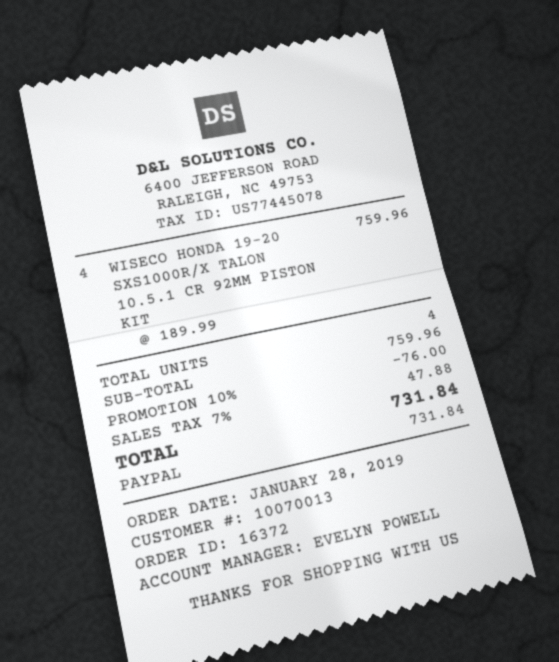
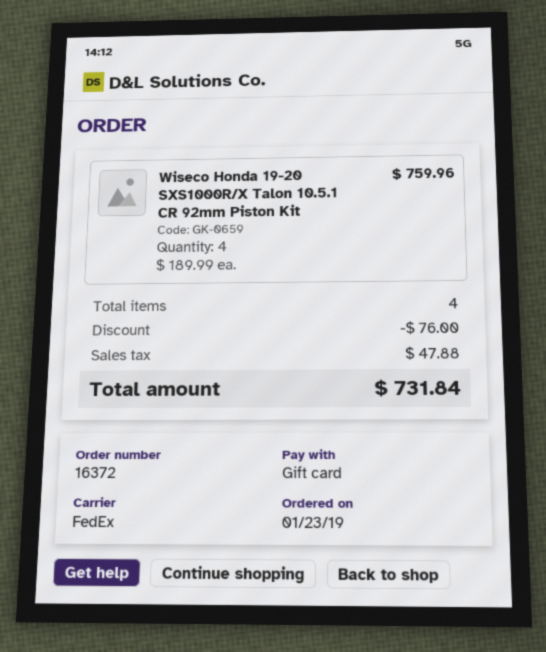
order date: 2019-01-28 -> 2019-01-23
payment method: PayPal -> gift card

